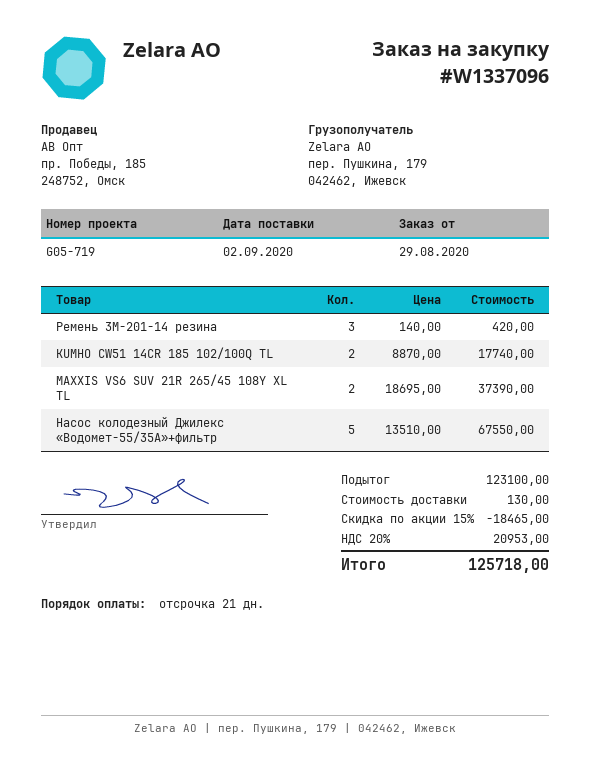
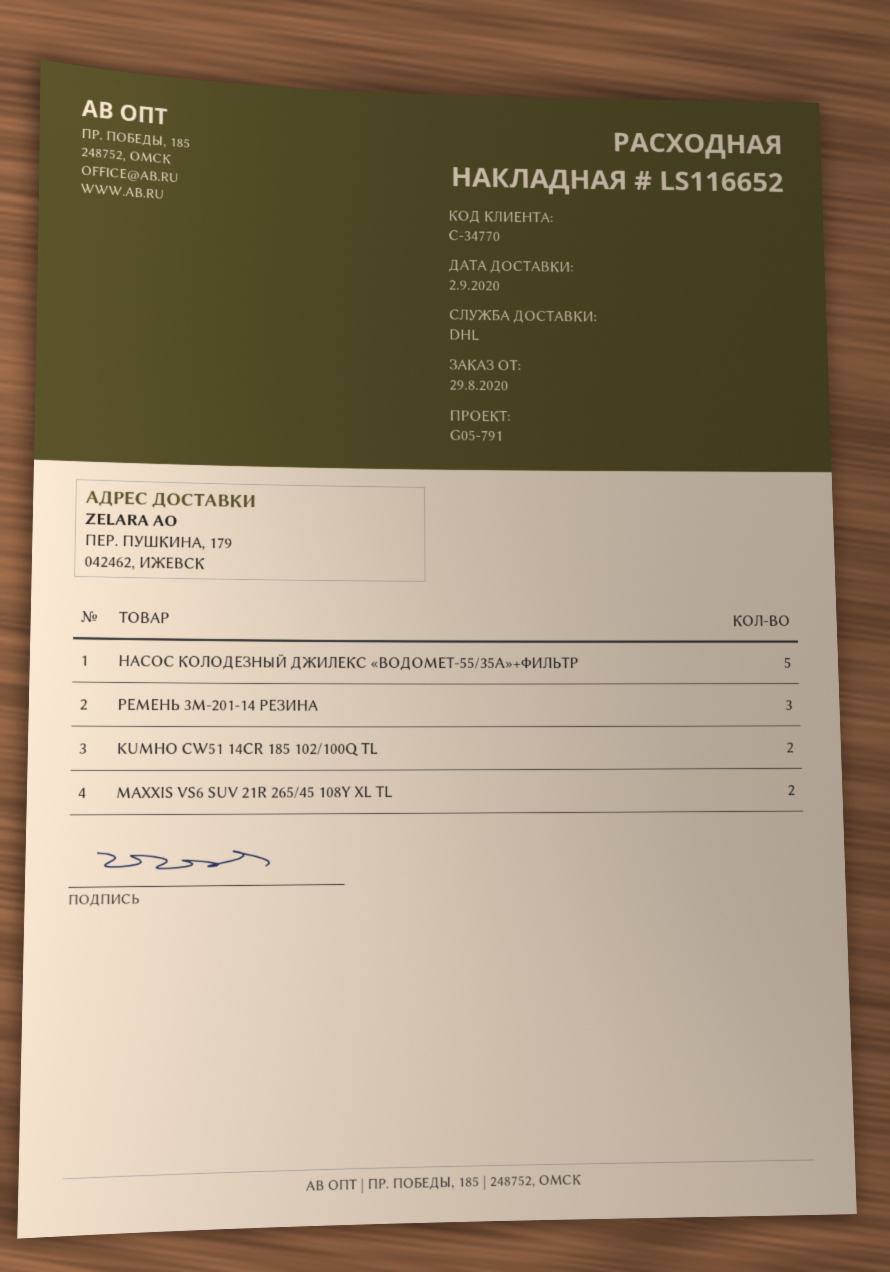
reference: G05-719 -> G05-791

